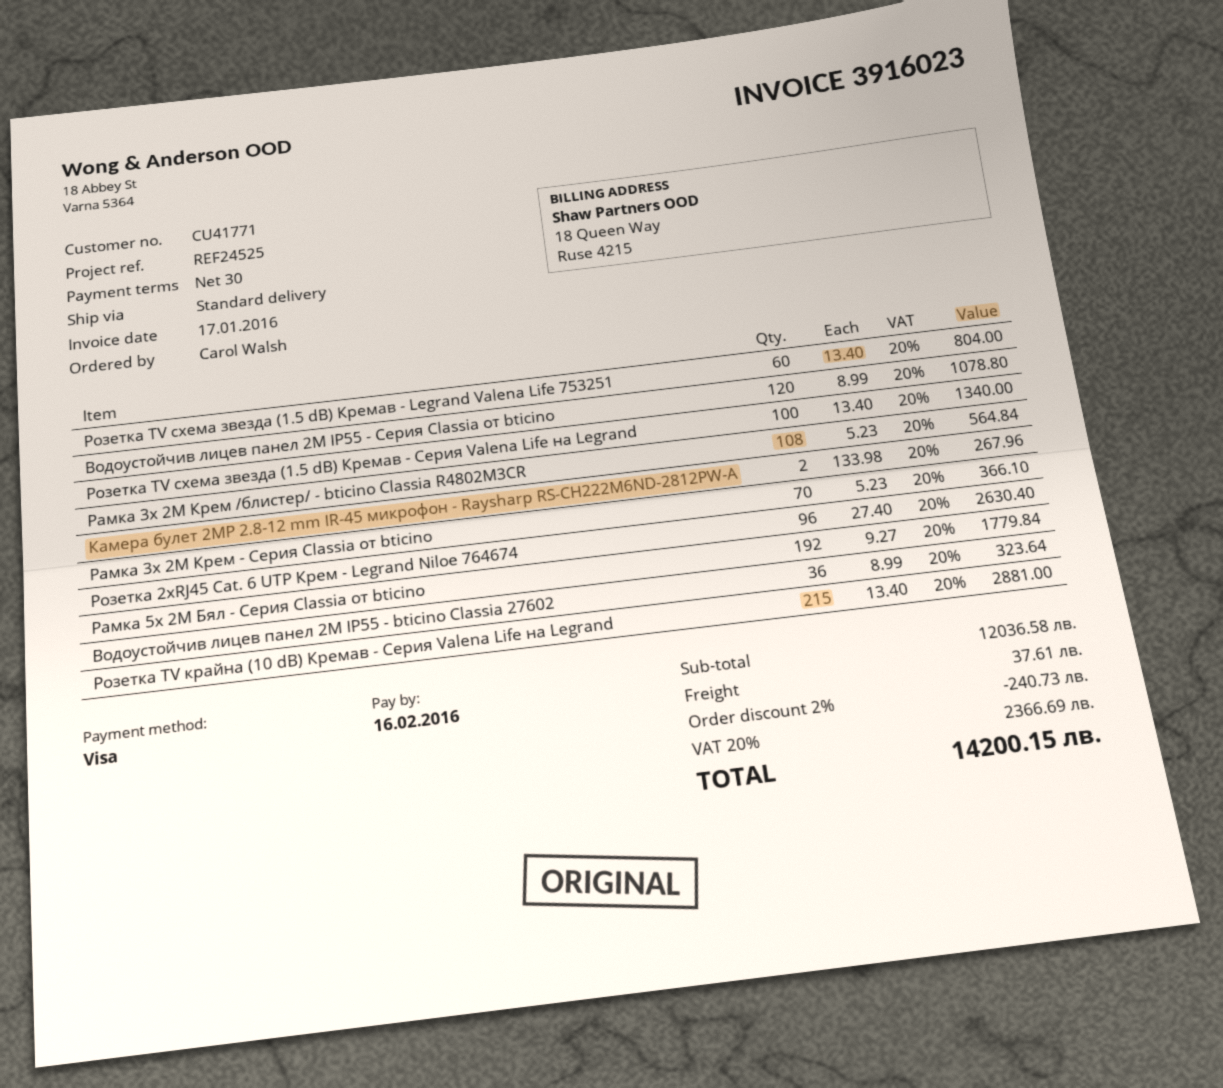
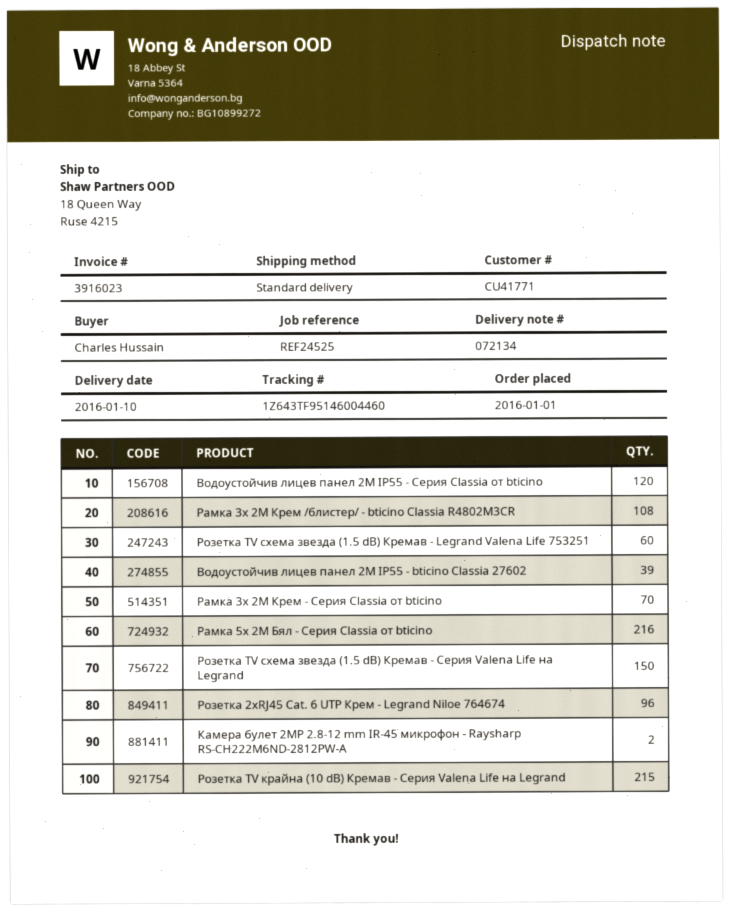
ordered by: Carol Walsh -> Charles Hussain
Розетка TV схема звезда (1.5 dB) Кремав - Серия Valena Life на Legrand: 100 -> 150
Рамка 5х 2M Бял - Серия Classia от bticino: 192 -> 216
Водоустойчив лицев панел 2M IP55 - bticino Classia 27602: 36 -> 39

